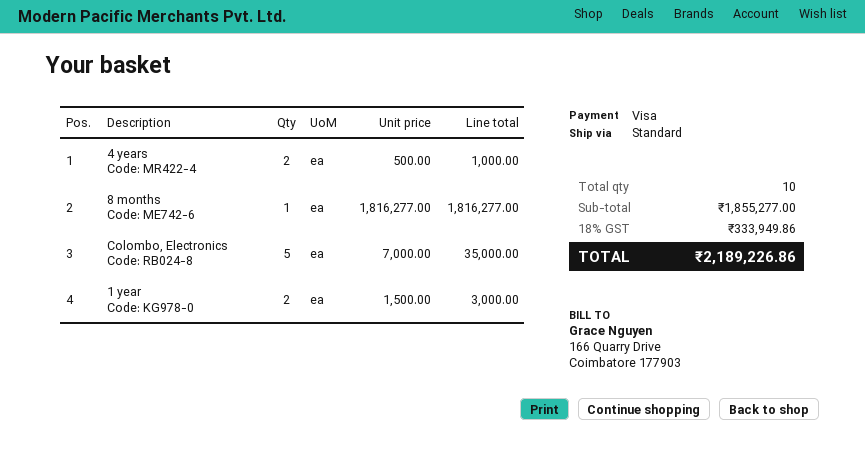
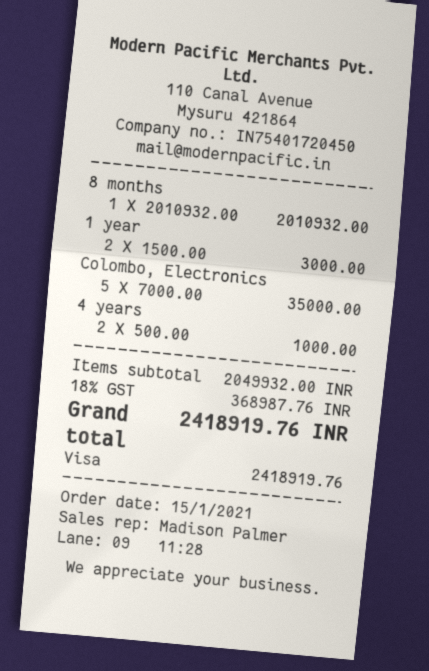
8 months: 1 x 1816277.00 = 1816277.00 -> 1 x 2010932.00 = 2010932.00
subtotal: 1855277.00 -> 2049932.00
tax: 18% = 333949.86 -> 18% = 368987.76
total: 2189226.86 -> 2418919.76

